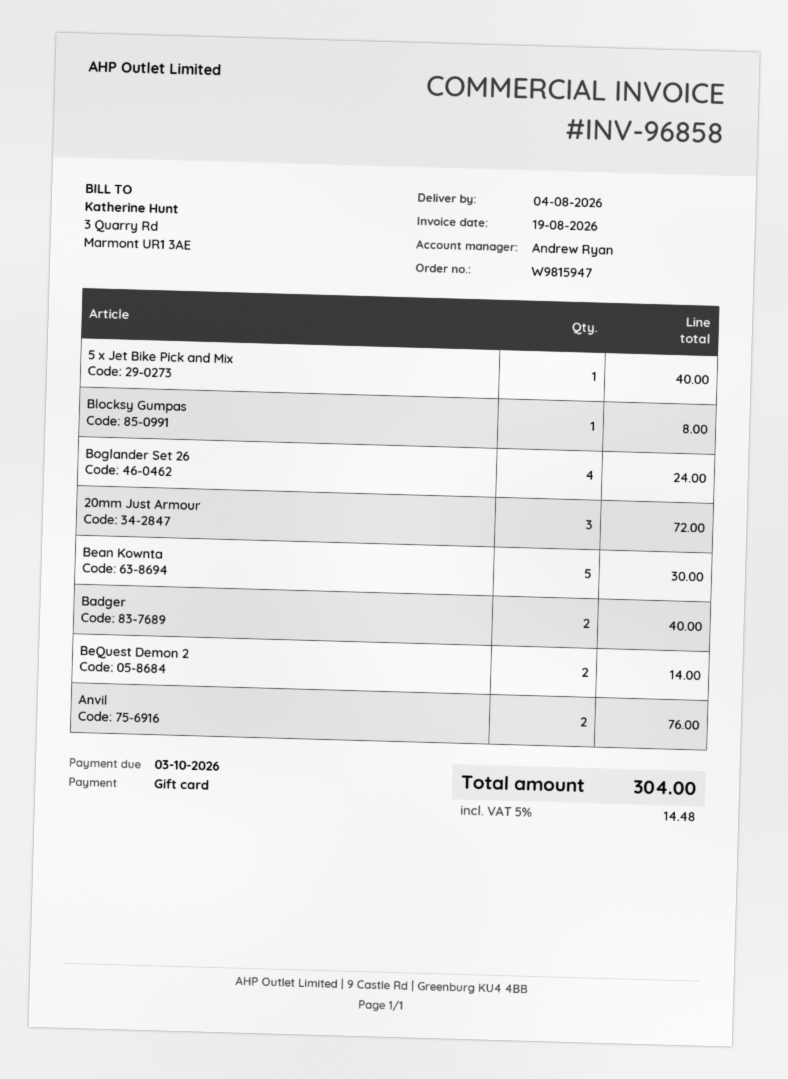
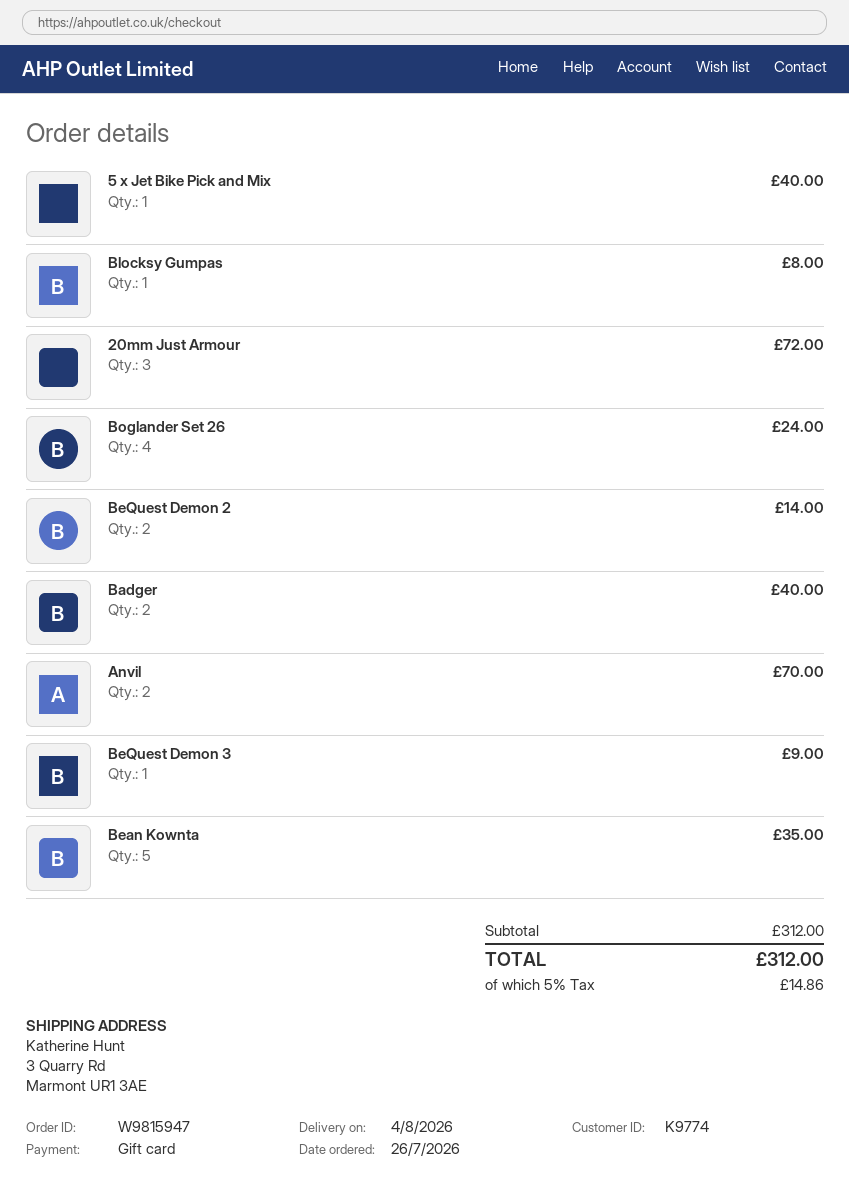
Bean Kownta: 5 for 30.00 -> 5 for 35.00
Anvil: 2 for 76.00 -> 2 for 70.00
BeQuest Demon 3: none -> 1 for 9.00
tax: 5% = 14.48 -> 5% = 14.86
total: 304.00 -> 312.00

